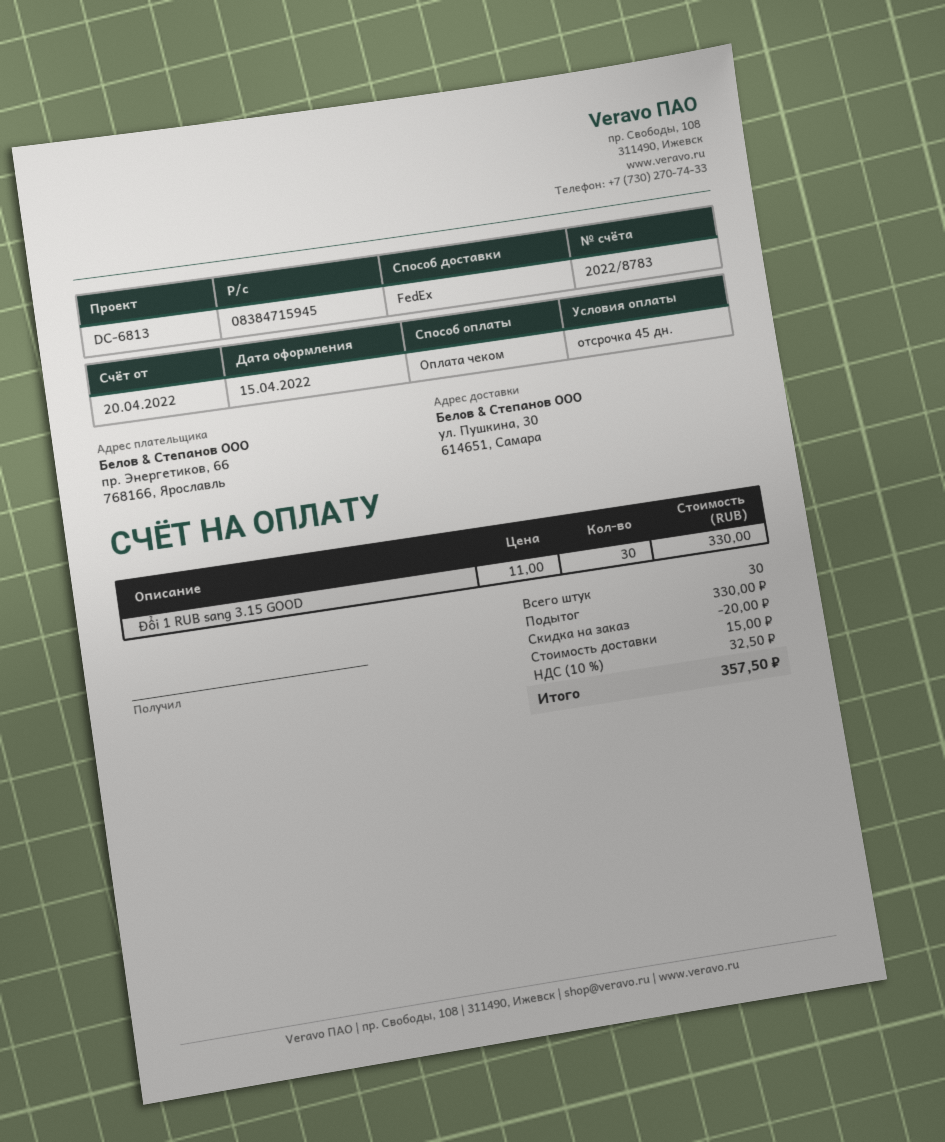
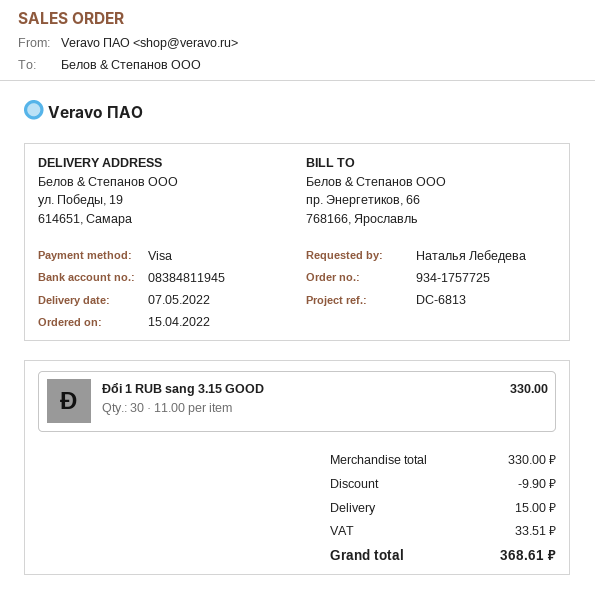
payment method: cheque -> Visa
bank account: 08384715945 -> 08384811945
ship to: ул. Пушкина, 30, 614651, Самара -> ул. Победы, 19, 614651, Самара
discount: 20.00 -> 9.90
tax: 32.50 -> 33.51
total: 357.50 -> 368.61

